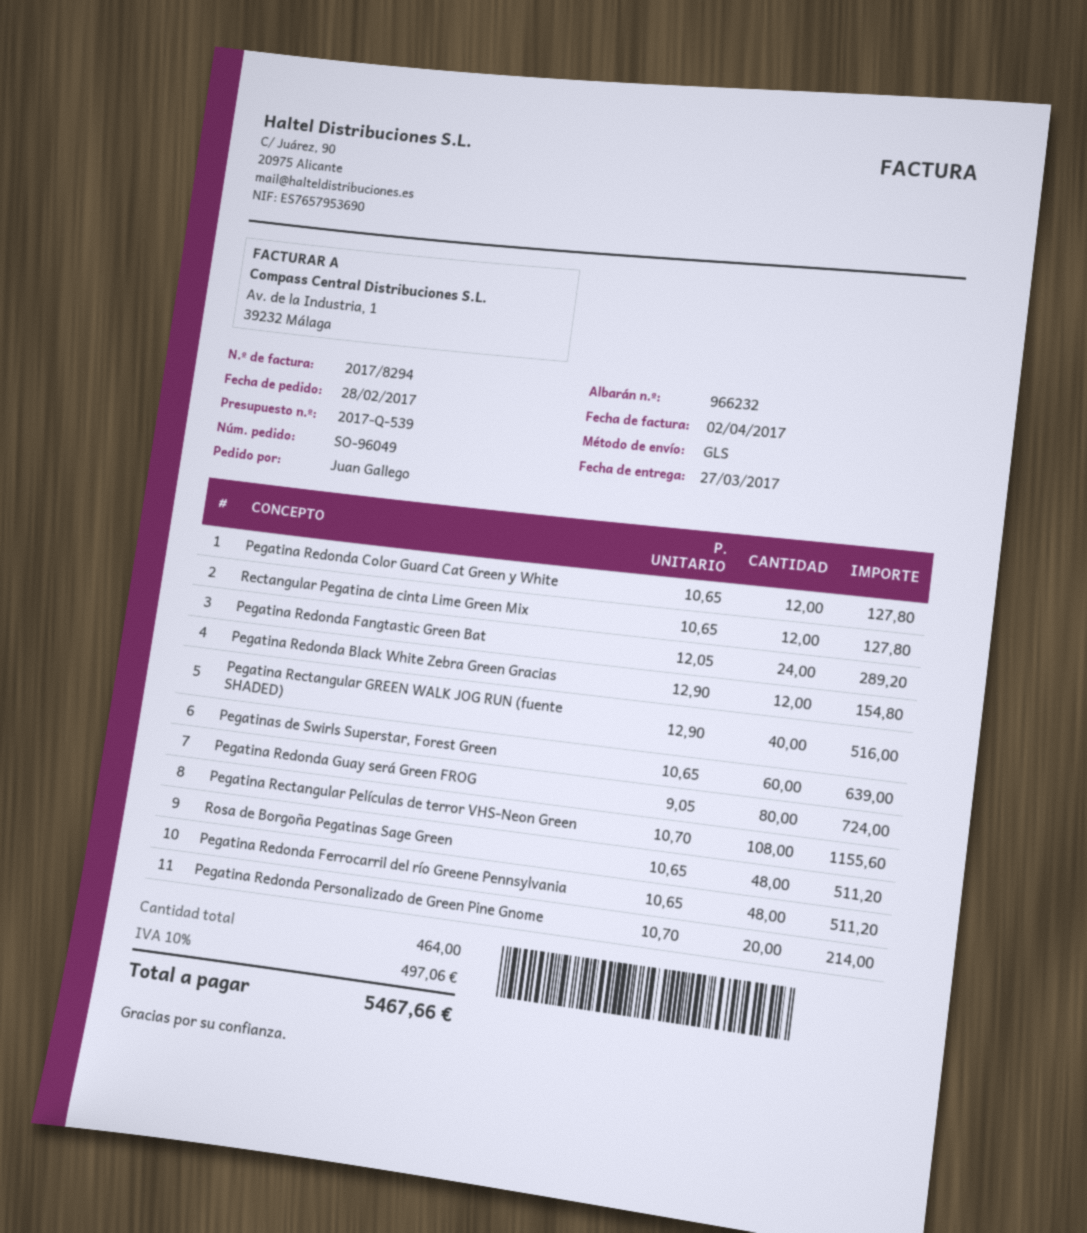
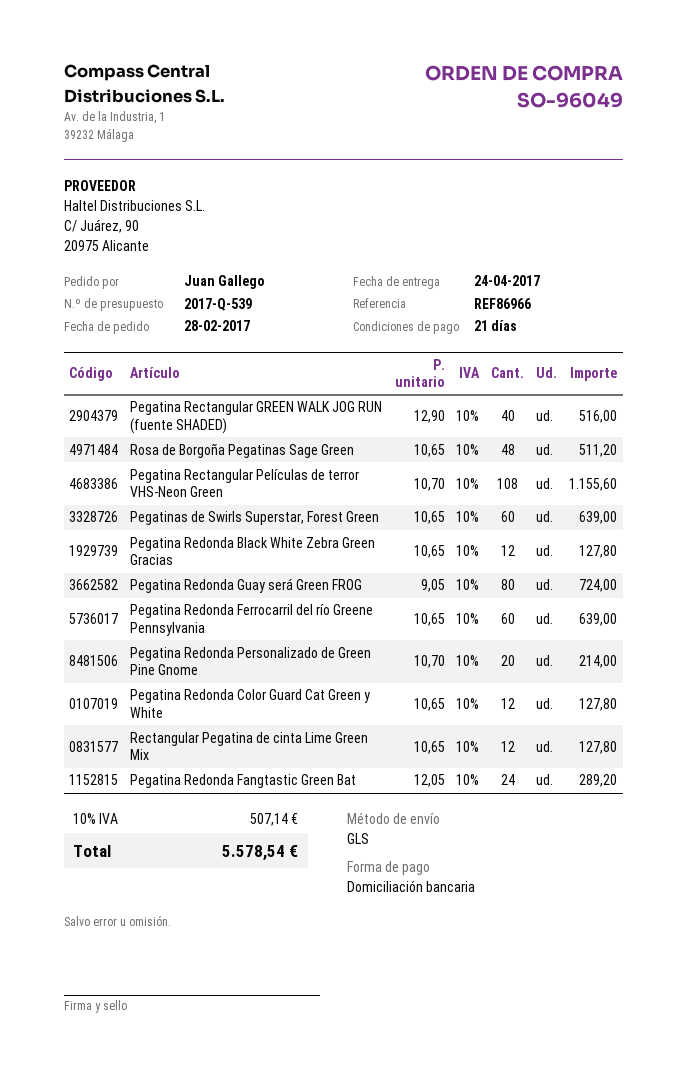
delivery date: 2017-03-27 -> 2017-04-24
Pegatina Redonda Black White Zebra Green Gracias: 12 x 12.90 = 154.80 -> 12 x 10.65 = 127.80
Pegatina Redonda Ferrocarril del río Greene Pennsylvania: 48 x 10.65 = 511.20 -> 60 x 10.65 = 639.00
tax: 10% = 497.06 -> 10% = 507.14
total: 5467.66 -> 5578.54

